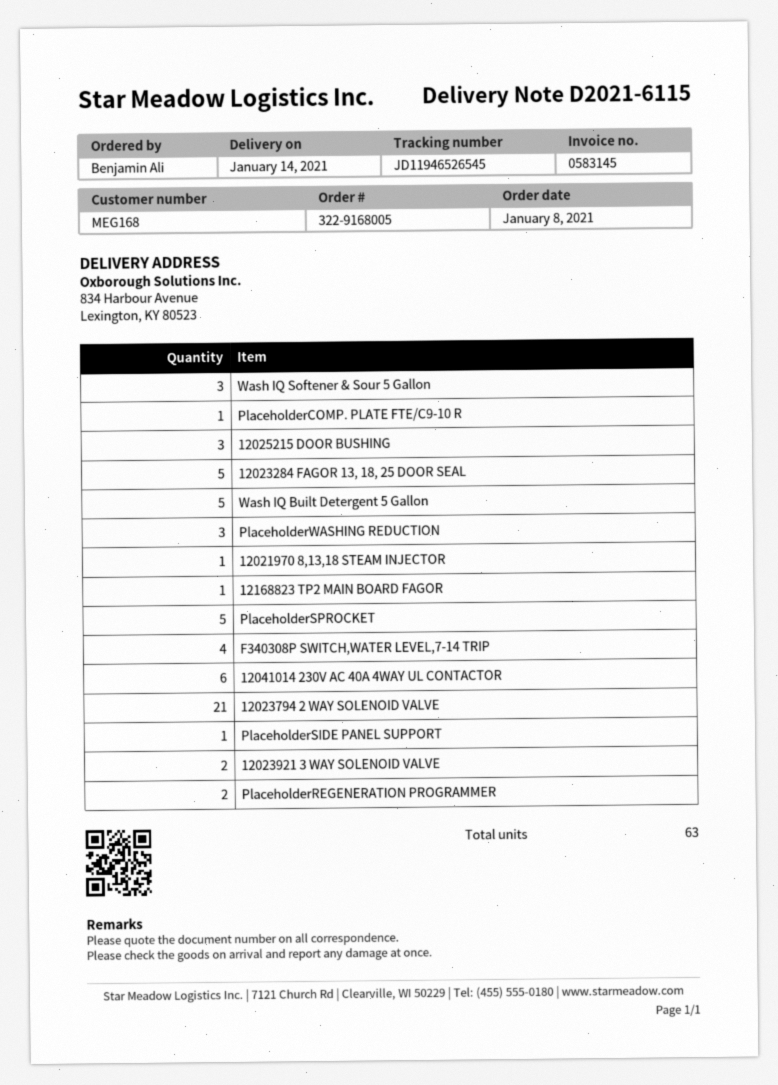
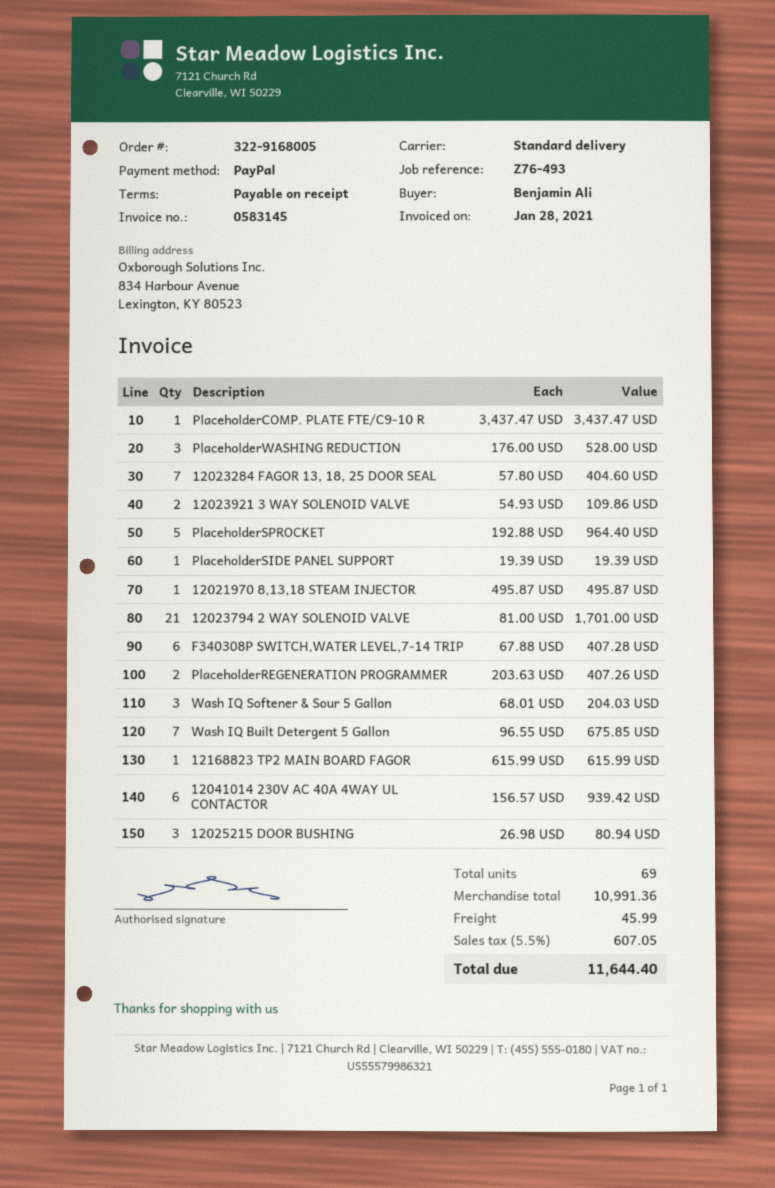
12023284 FAGOR 13, 18, 25 DOOR SEAL: 5 -> 7
Wash IQ Built Detergent 5 Gallon: 5 -> 7
F340308P SWITCH,WATER LEVEL,7-14 TRIP: 4 -> 6
total quantity: 63 -> 69

